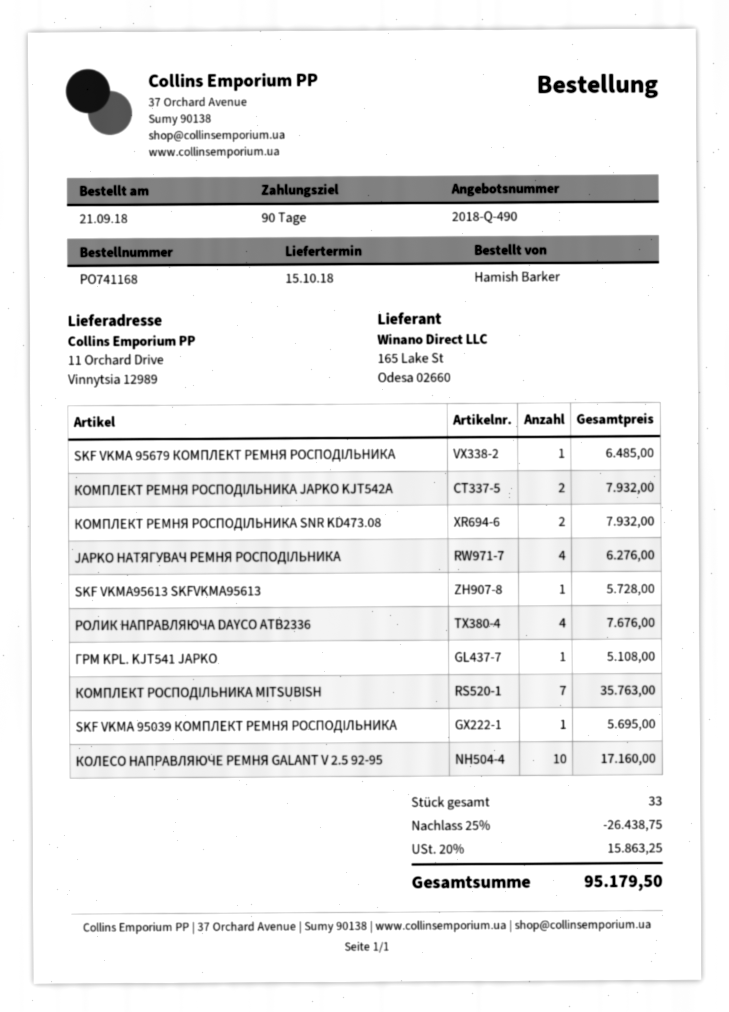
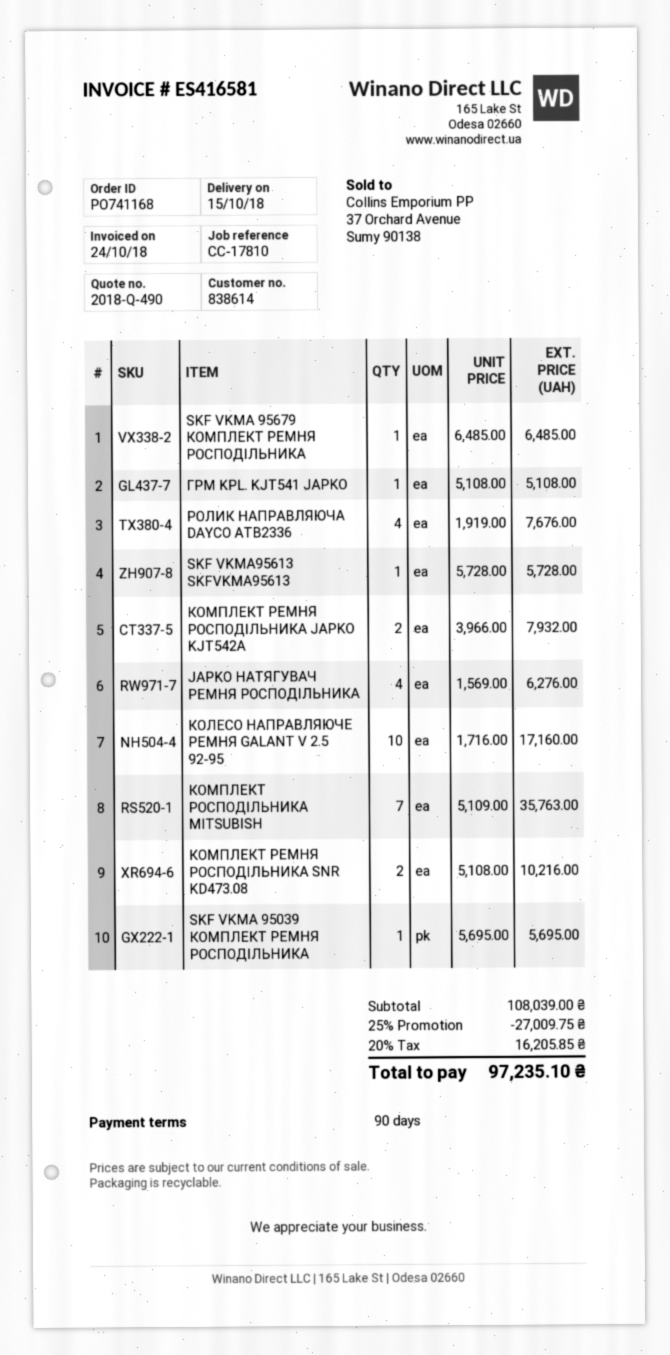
КОМПЛЕКТ РЕМНЯ РОСПОДІЛЬНИКА SNR KD473.08: 2 for 7932.00 -> 2 for 10216.00
discount: 25% = 26438.75 -> 25% = 27009.75
tax: 20% = 15863.25 -> 20% = 16205.85
total: 95179.50 -> 97235.10

